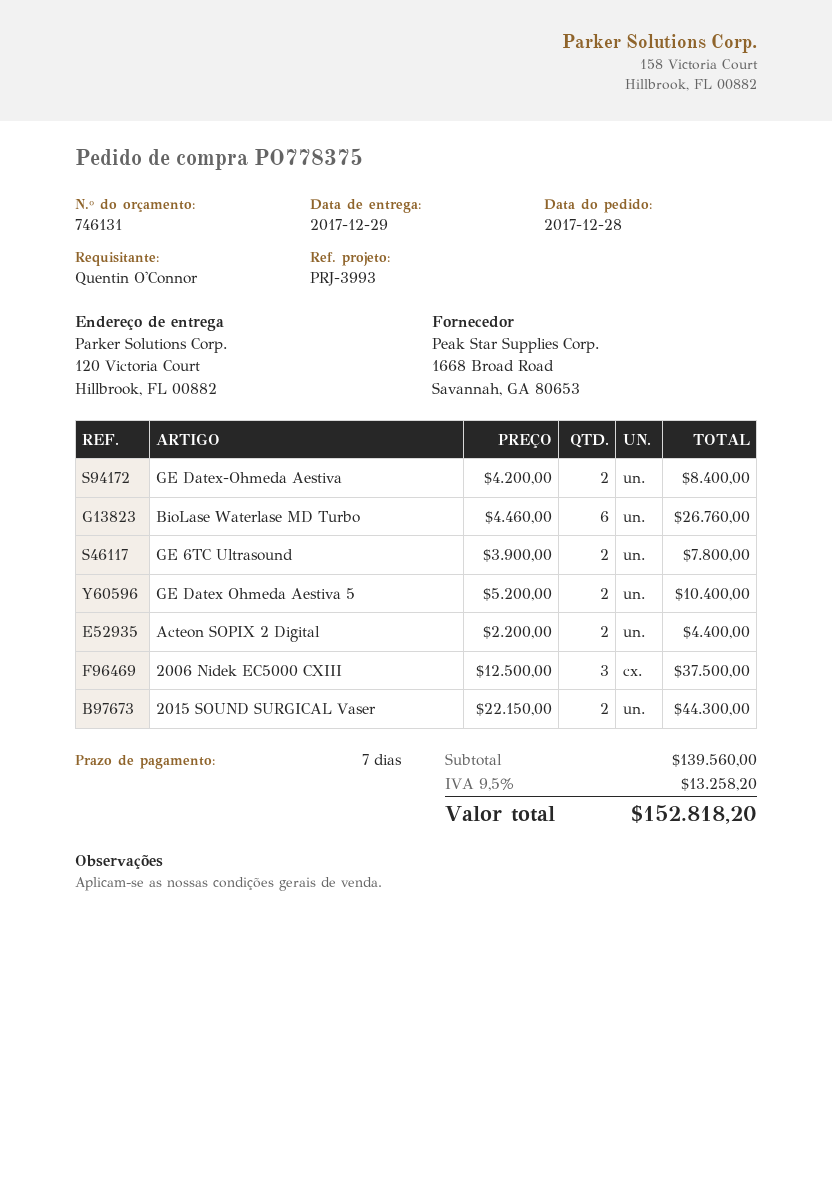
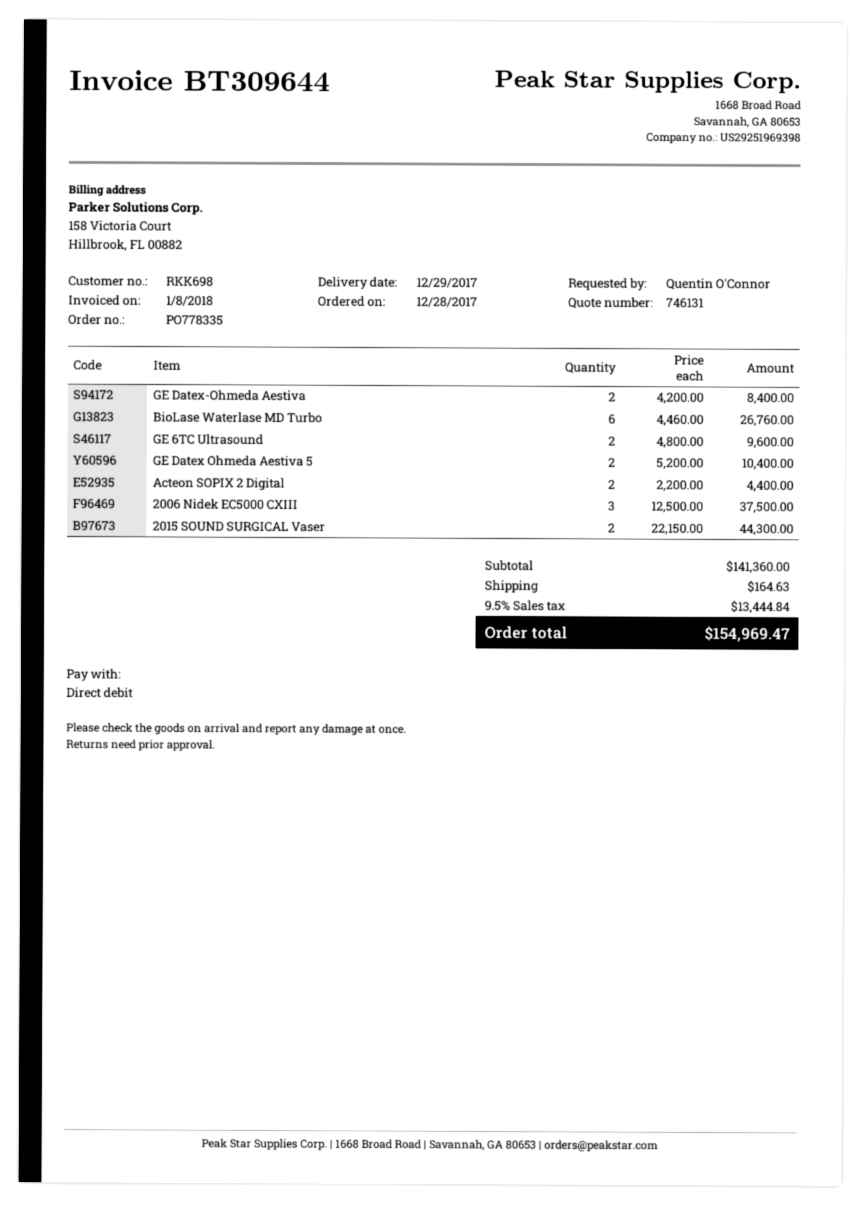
order number: PO778375 -> PO778335
GE 6TC Ultrasound: 2 x 3900.00 = 7800.00 -> 2 x 4800.00 = 9600.00
subtotal: 139560.00 -> 141360.00
shipping: none -> 164.63
tax: 9.5% = 13258.20 -> 9.5% = 13444.84
total: 152818.20 -> 154969.47

